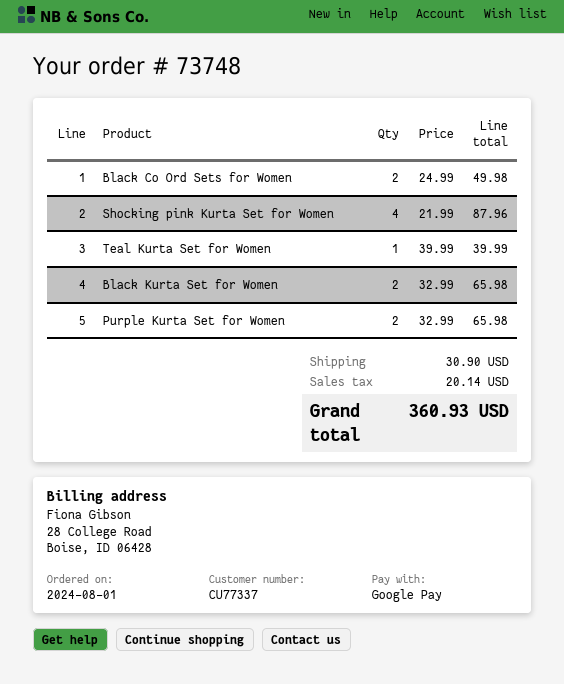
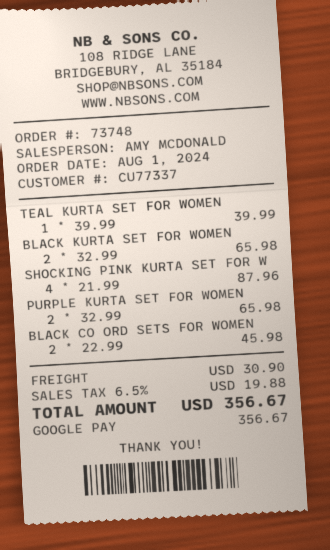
Black Co Ord Sets for Women: 2 x 24.99 = 49.98 -> 2 x 22.99 = 45.98
tax: 20.14 -> 19.88
total: 360.93 -> 356.67

